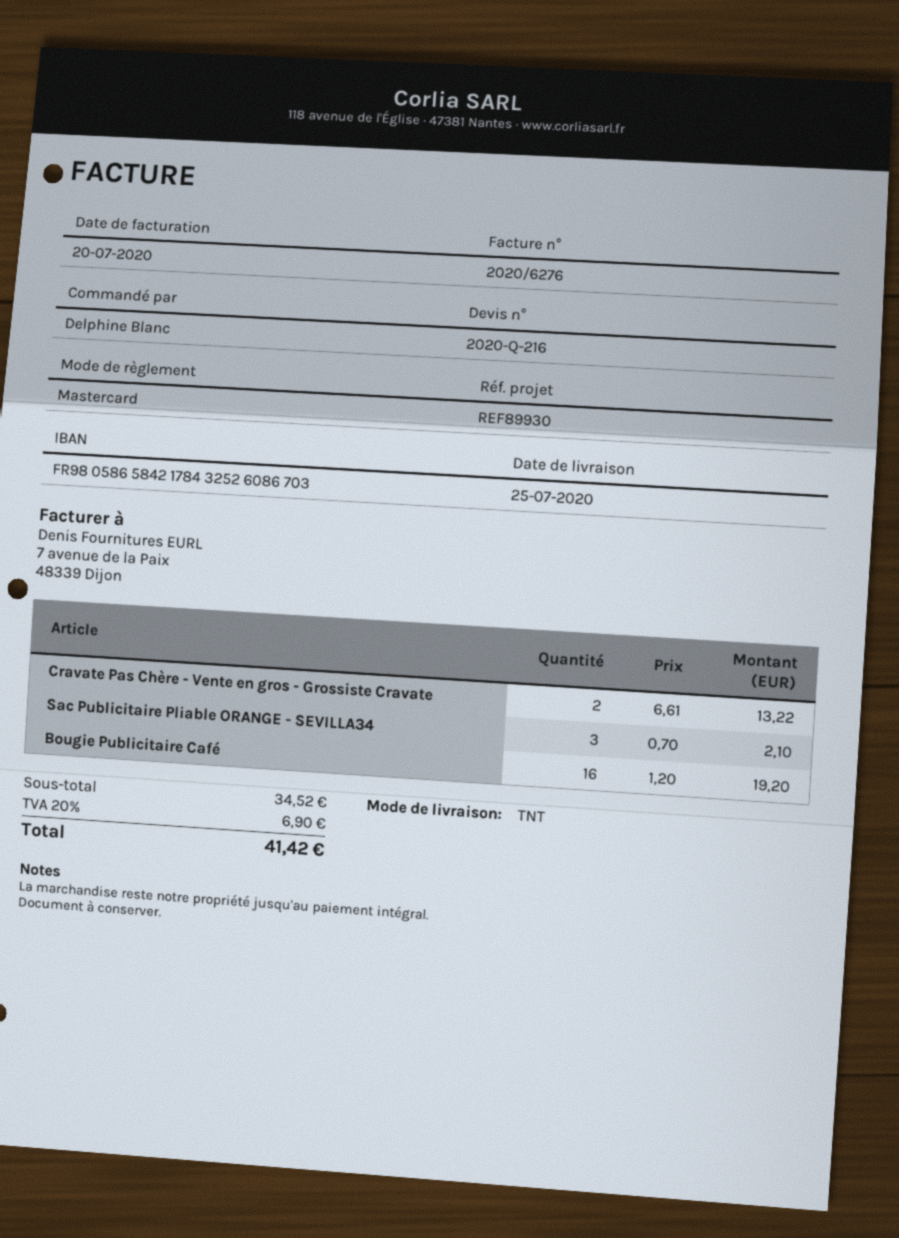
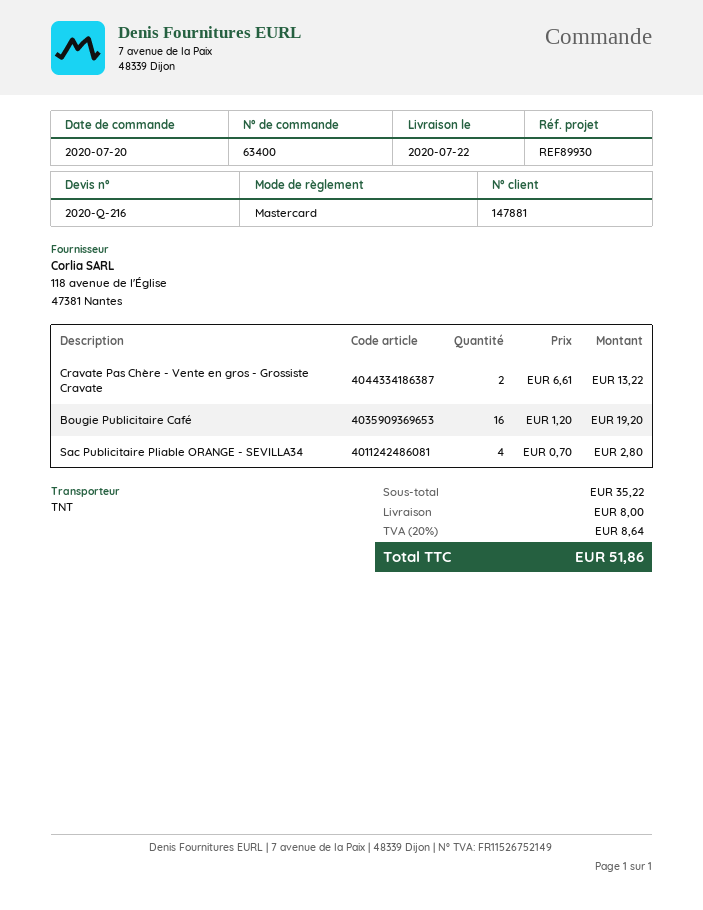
delivery date: 2020-07-25 -> 2020-07-22
Sac Publicitaire Pliable ORANGE - SEVILLA34: 3 x 0.70 = 2.10 -> 4 x 0.70 = 2.80
subtotal: 34.52 -> 35.22
shipping: none -> 8.00
tax: 20% = 6.90 -> 20% = 8.64
total: 41.42 -> 51.86

